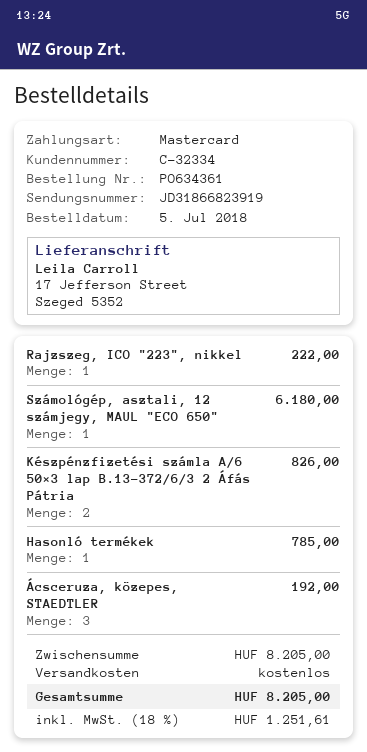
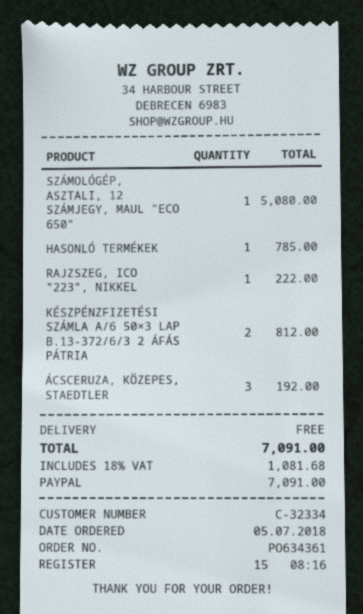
payment method: Mastercard -> PayPal
Számológép, asztali, 12 számjegy, MAUL "ECO 650": 1 for 6180.00 -> 1 for 5080.00
Készpénzfizetési számla A/6 50×3 lap B.13-372/6/3 2 Áfás Pátria: 2 for 826.00 -> 2 for 812.00
tax: 18% = 1251.61 -> 18% = 1081.68
total: 8205.00 -> 7091.00

